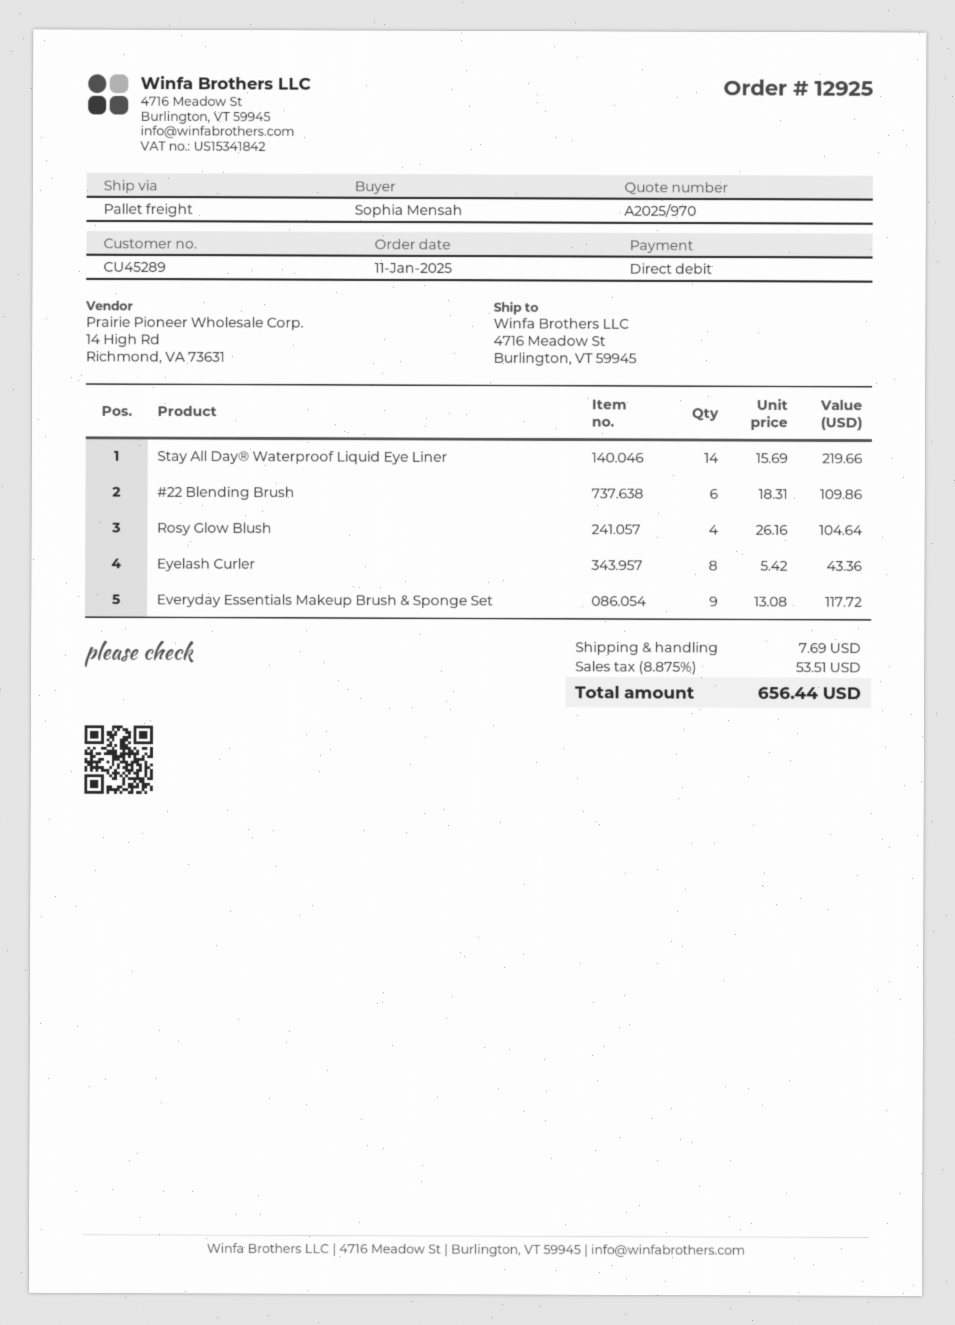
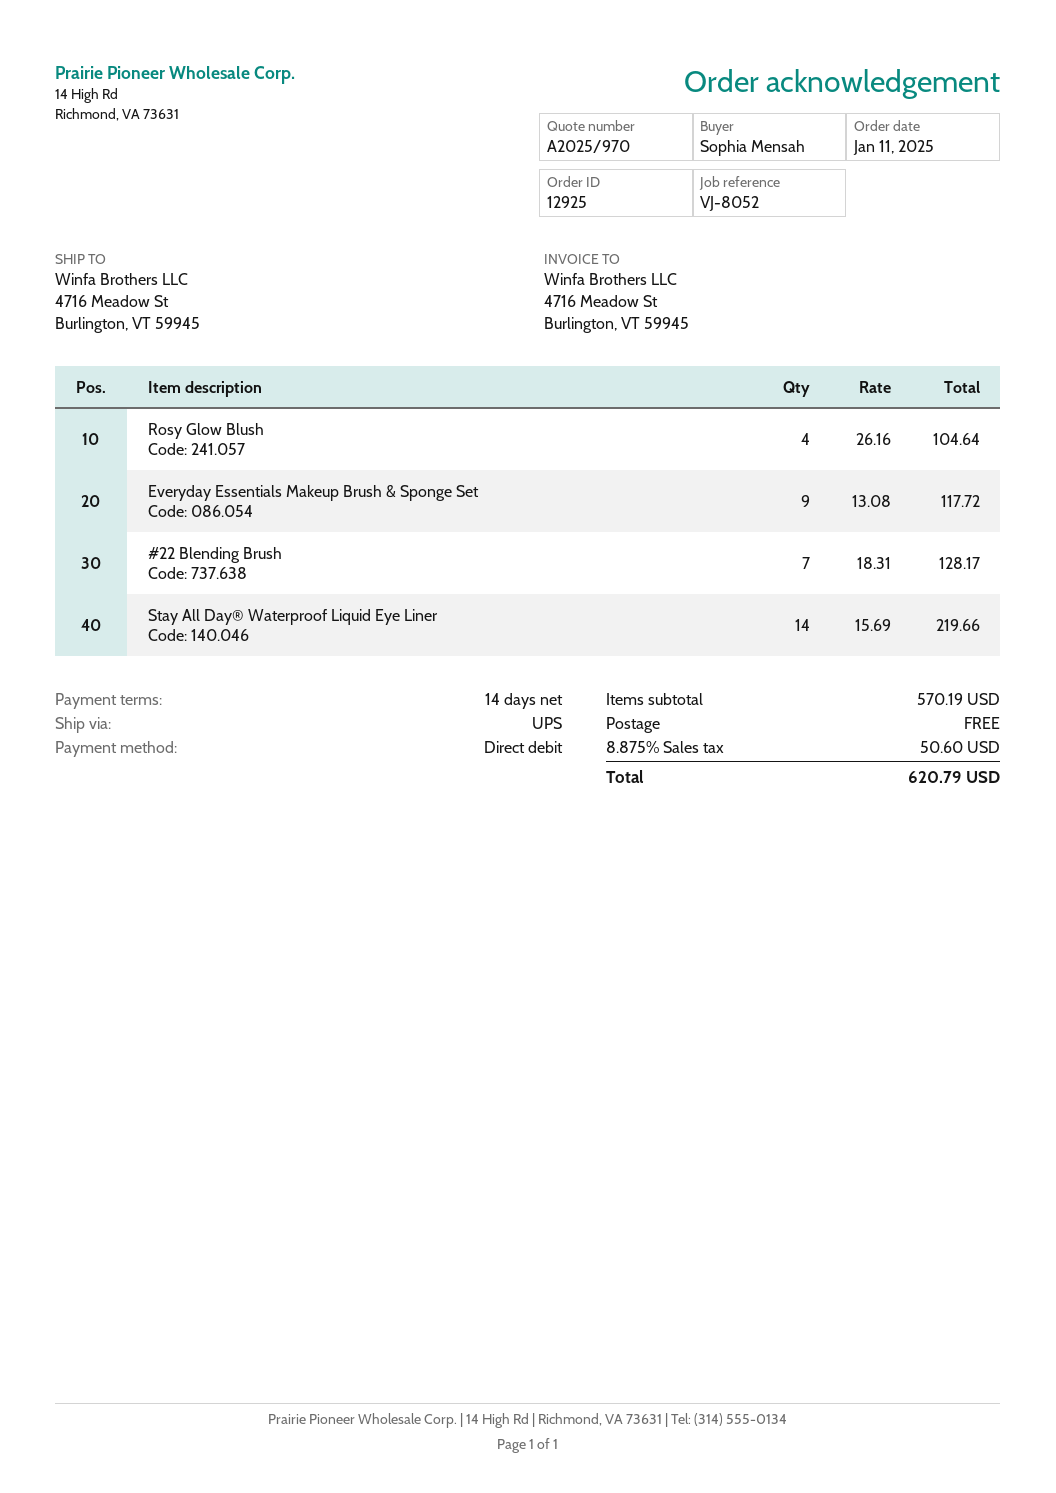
shipping method: pallet freight -> UPS
#22 Blending Brush: 6 x 18.31 = 109.86 -> 7 x 18.31 = 128.17
Eyelash Curler: 8 x 5.42 = 43.36 -> none
shipping: 7.69 -> 0.00
tax: 8.875% = 53.51 -> 8.875% = 50.60
total: 656.44 -> 620.79

